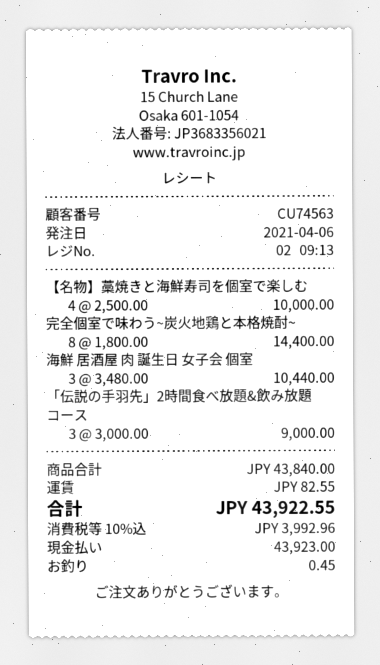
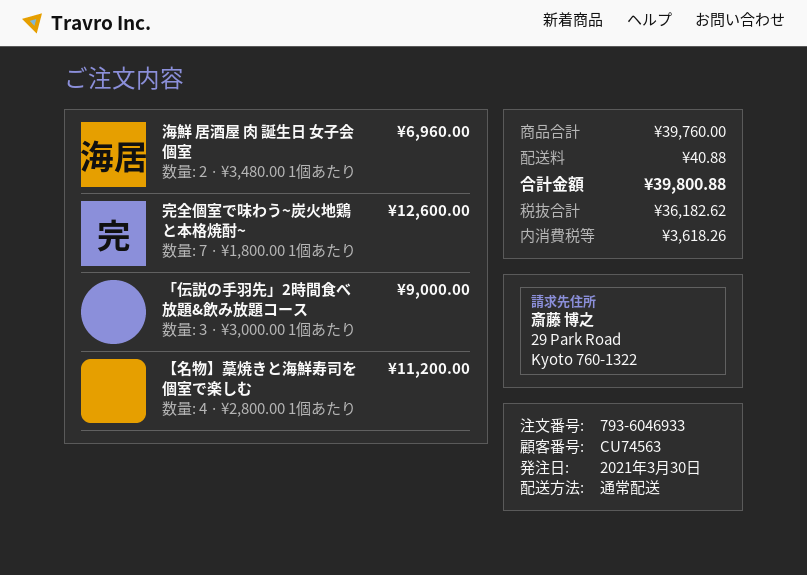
order date: 2021-04-06 -> 2021-03-30
【名物】藁焼きと海鮮寿司を個室で楽しむ: 4 x 2500.00 = 10000.00 -> 4 x 2800.00 = 11200.00
完全個室で味わう~炭火地鶏と本格焼酎~: 8 x 1800.00 = 14400.00 -> 7 x 1800.00 = 12600.00
海鮮 居酒屋 肉 誕生日 女子会 個室: 3 x 3480.00 = 10440.00 -> 2 x 3480.00 = 6960.00
subtotal: 43840.00 -> 39760.00
shipping: 82.55 -> 40.88
tax: 3992.96 -> 3618.26
total: 43922.55 -> 39800.88

